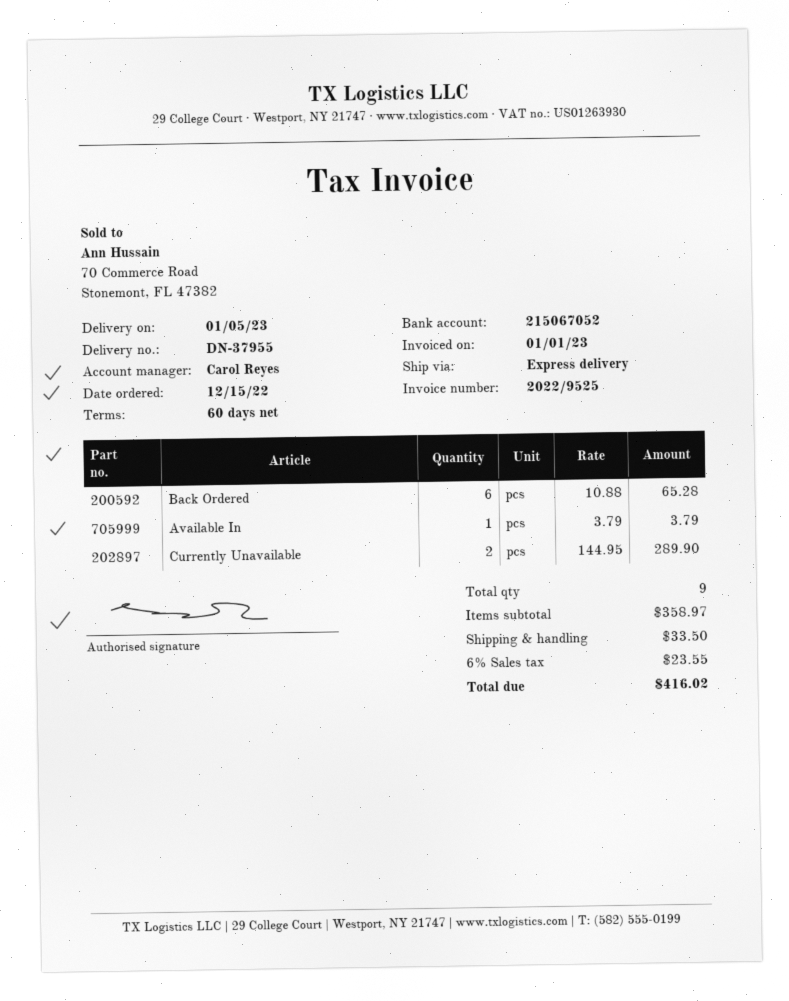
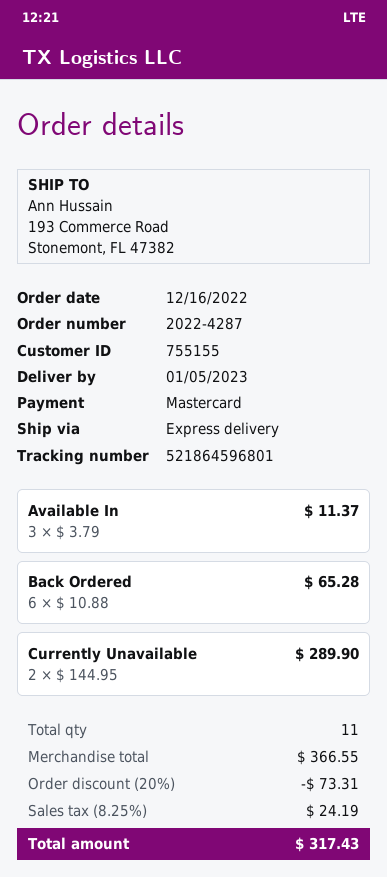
order date: 2022-12-15 -> 2022-12-16
Available In: 1 x 3.79 = 3.79 -> 3 x 3.79 = 11.37
total quantity: 9 -> 11
subtotal: 358.97 -> 366.55
discount: none -> 20% = 73.31
shipping: 33.50 -> none
tax: 6% = 23.55 -> 8.25% = 24.19
total: 416.02 -> 317.43

